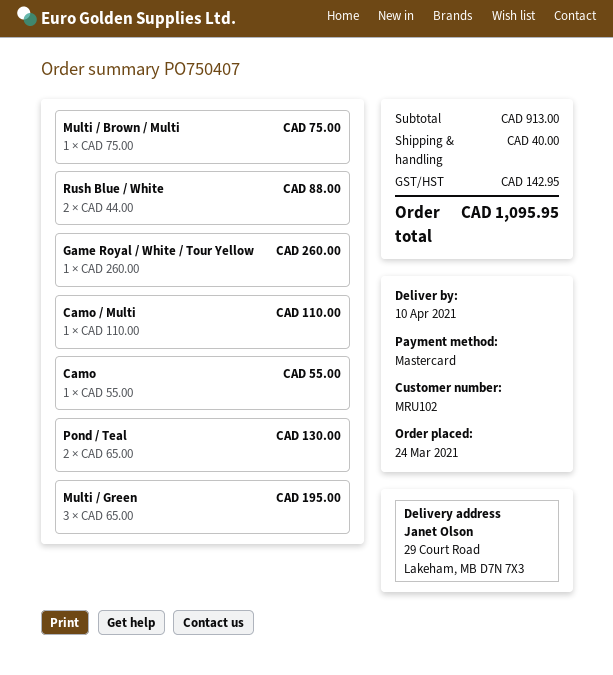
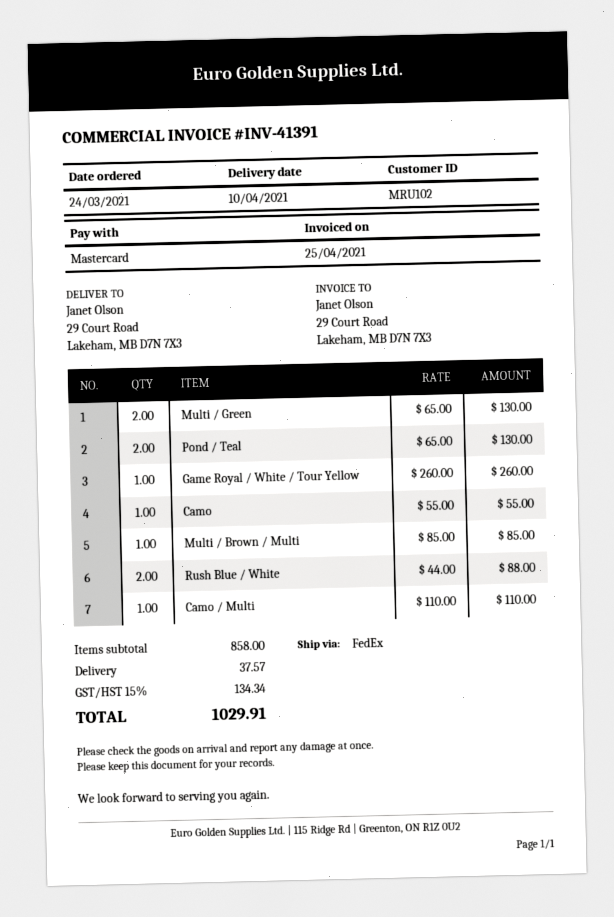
Multi / Brown / Multi: 1 x 75.00 = 75.00 -> 1 x 85.00 = 85.00
Multi / Green: 3 x 65.00 = 195.00 -> 2 x 65.00 = 130.00
subtotal: 913.00 -> 858.00
shipping: 40.00 -> 37.57
tax: 142.95 -> 134.34
total: 1095.95 -> 1029.91

